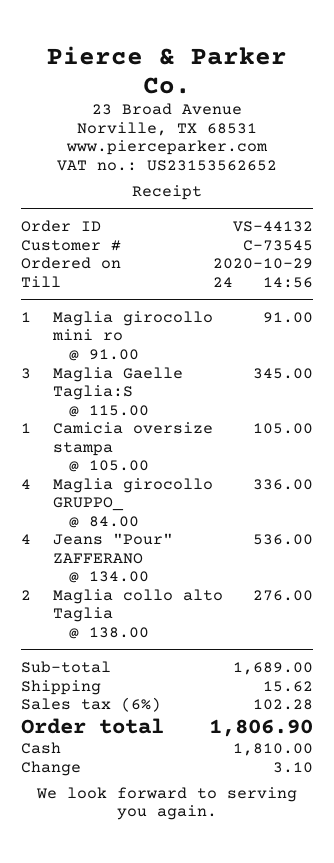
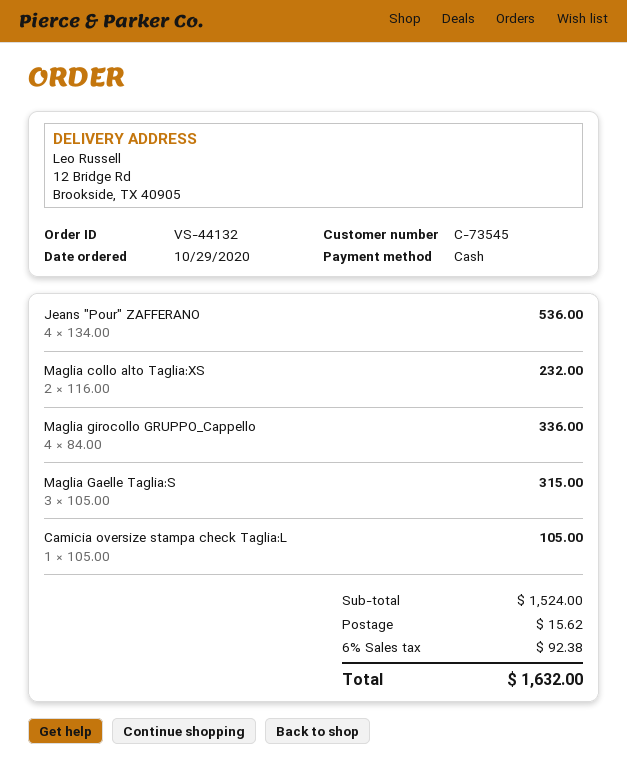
Maglia girocollo mini ro: 1 x 91.00 = 91.00 -> none
Maglia Gaelle Taglia:S: 3 x 115.00 = 345.00 -> 3 x 105.00 = 315.00
Maglia collo alto Taglia: 2 x 138.00 = 276.00 -> 2 x 116.00 = 232.00
subtotal: 1689.00 -> 1524.00
tax: 6% = 102.28 -> 6% = 92.38
total: 1806.90 -> 1632.00

